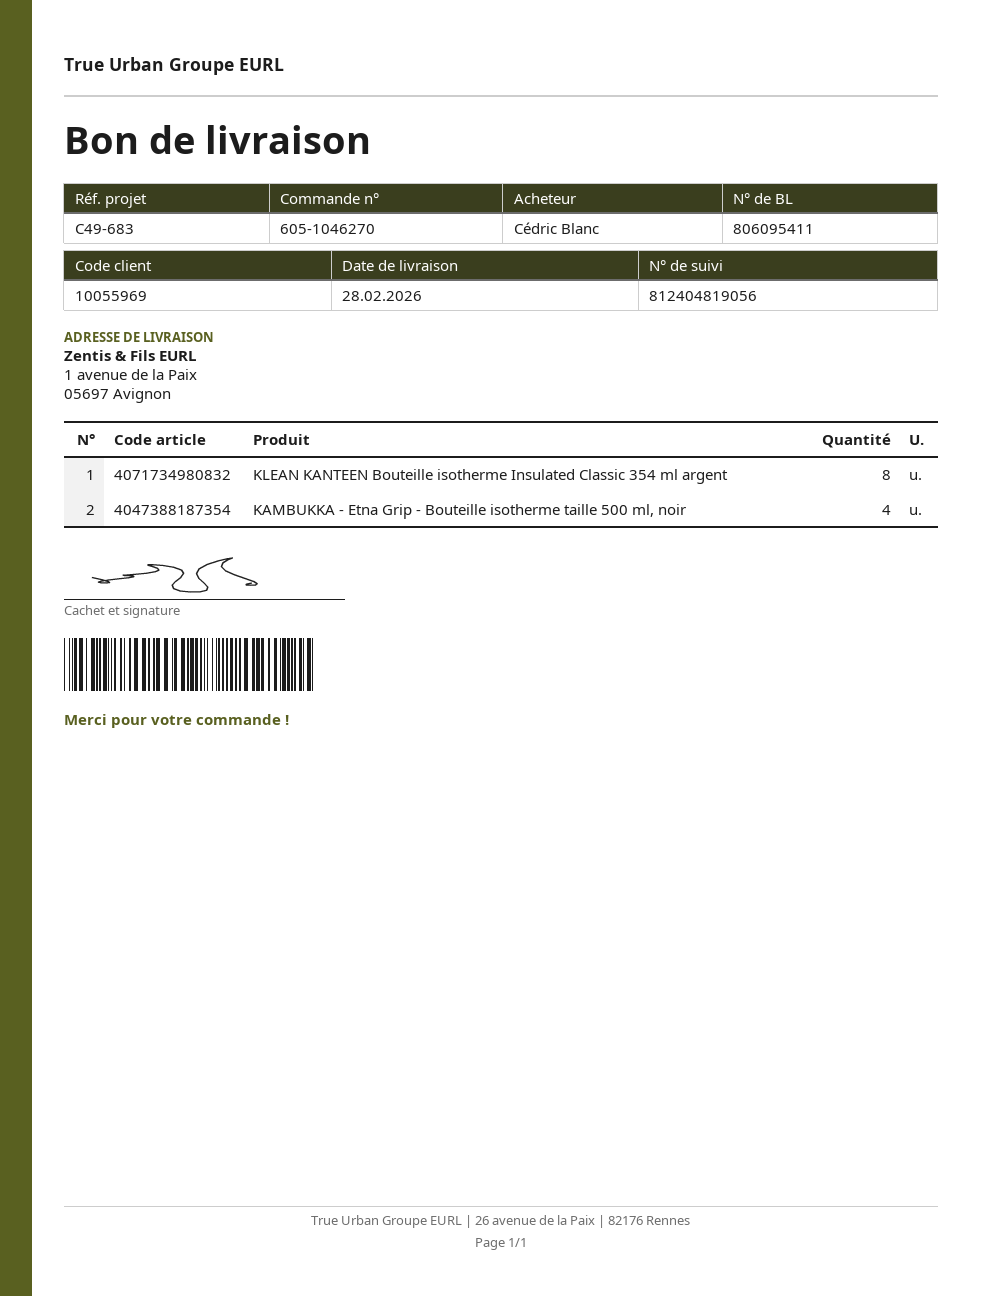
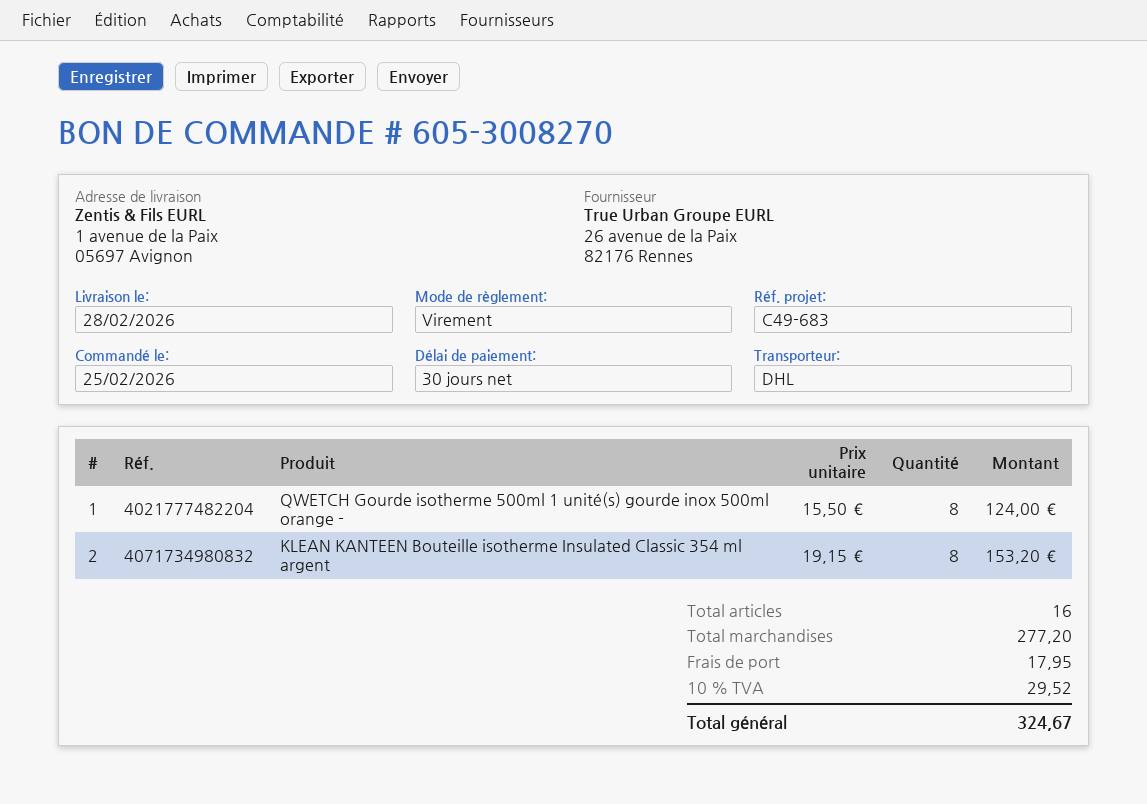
order number: 605-1046270 -> 605-3008270
KAMBUKKA - Etna Grip - Bouteille isotherme taille 500 ml, noir: 4 -> none
QWETCH Gourde isotherme 500ml 1 unité(s) gourde inox 500ml orange -: none -> 8

